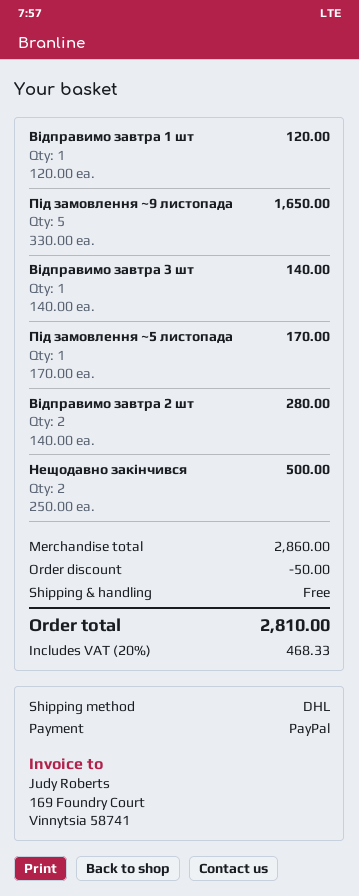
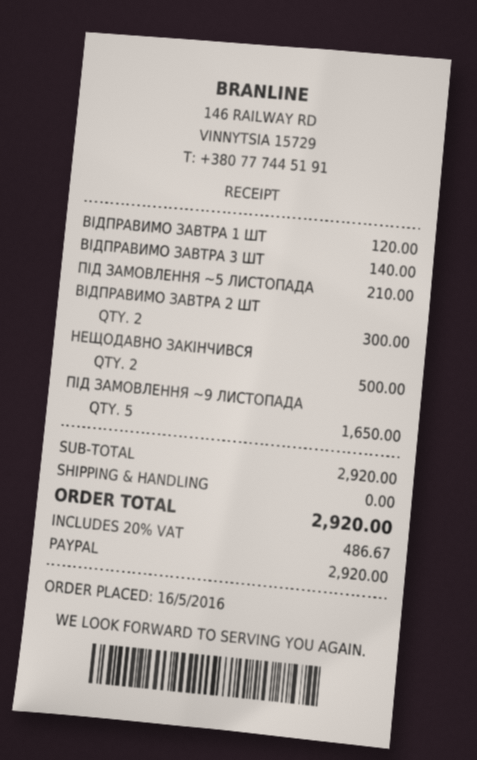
Під замовлення ~5 листопада: 1 for 170.00 -> 1 for 210.00
Відправимо завтра 2 шт: 2 for 280.00 -> 2 for 300.00
subtotal: 2860.00 -> 2920.00
discount: 50.00 -> none
tax: 20% = 468.33 -> 20% = 486.67
total: 2810.00 -> 2920.00

